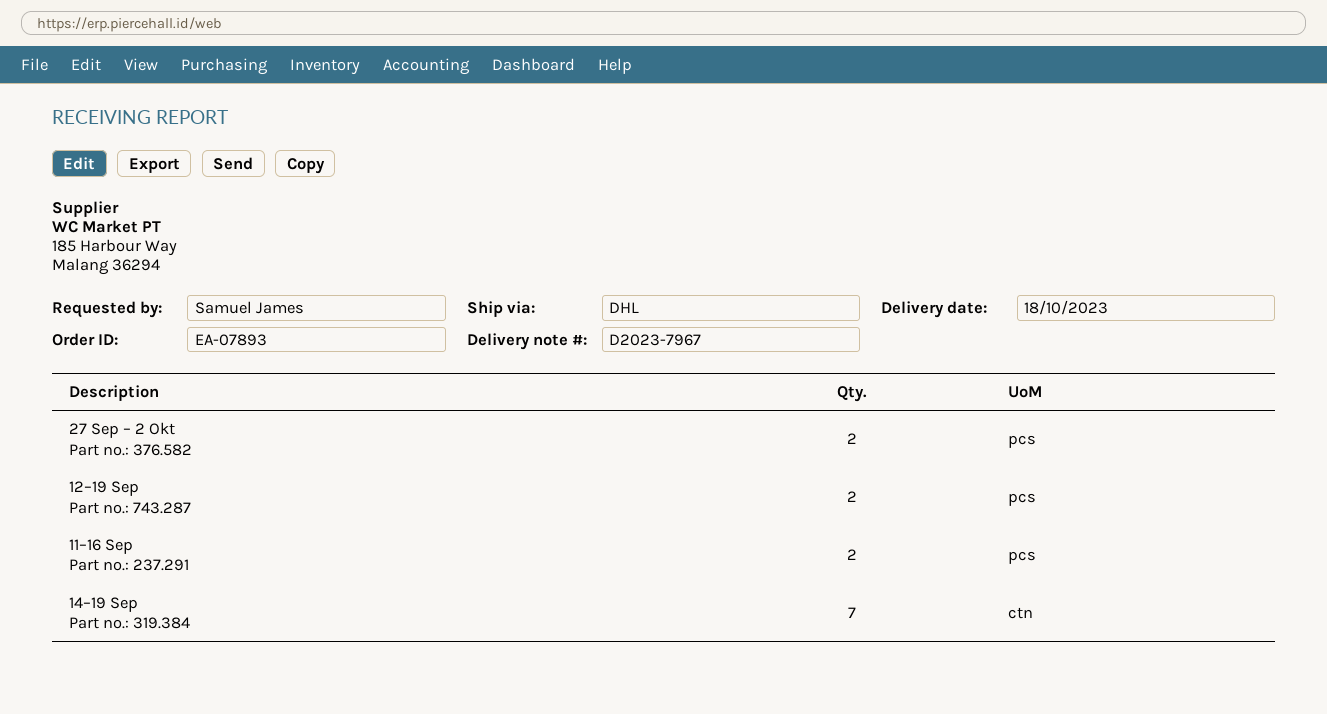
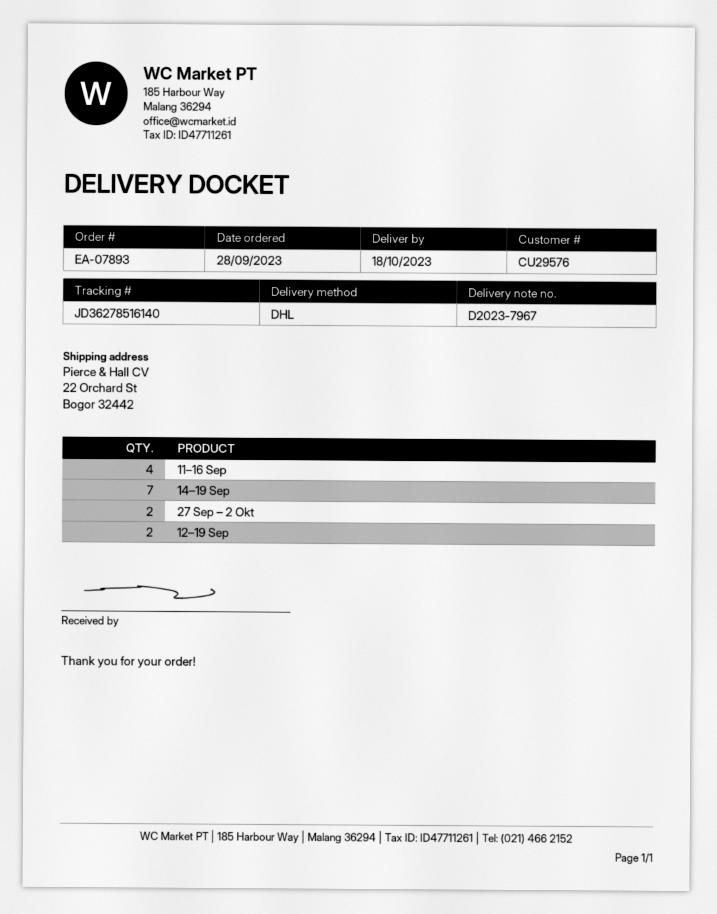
11–16 Sep: 2 -> 4

